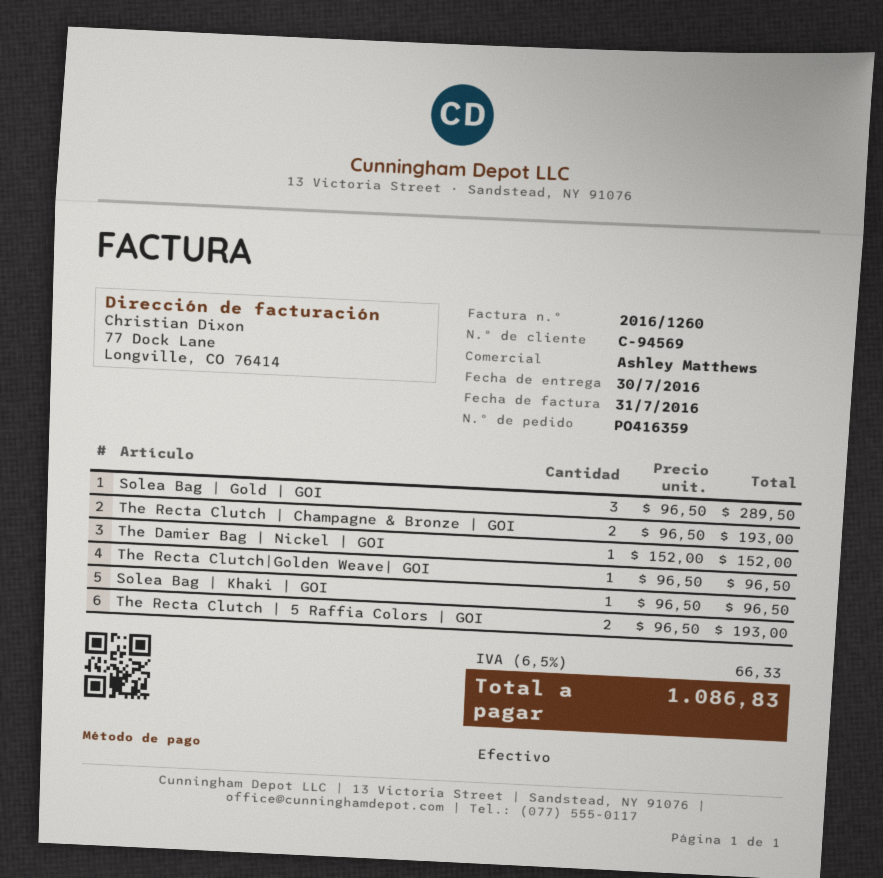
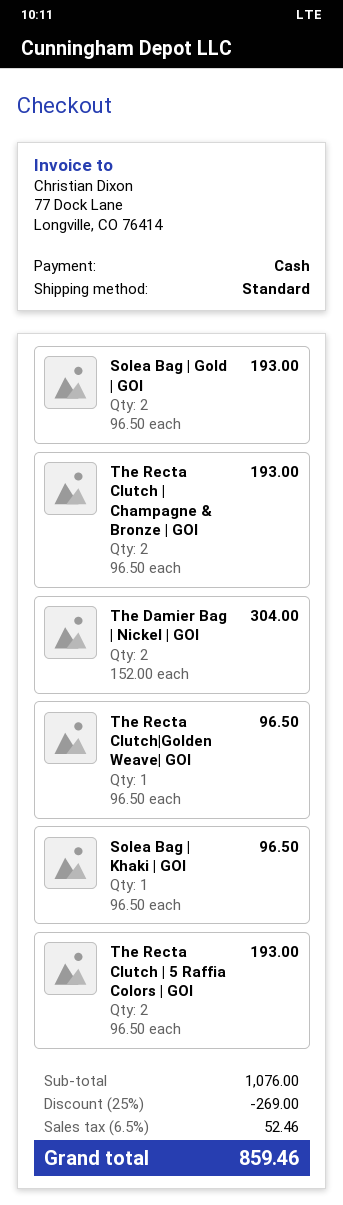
Solea Bag | Gold | GOI: 3 x 96.50 = 289.50 -> 2 x 96.50 = 193.00
The Damier Bag | Nickel | GOI: 1 x 152.00 = 152.00 -> 2 x 152.00 = 304.00
discount: none -> 25% = 269.00
tax: 6.5% = 66.33 -> 6.5% = 52.46
total: 1086.83 -> 859.46

